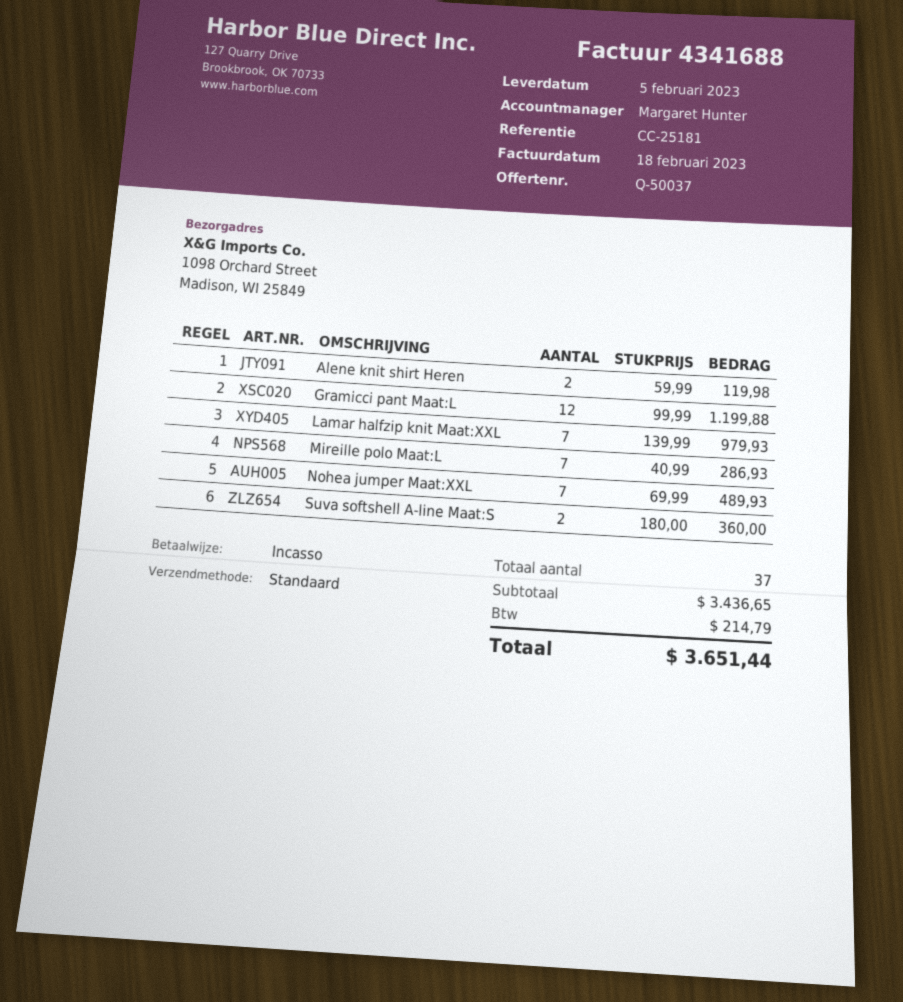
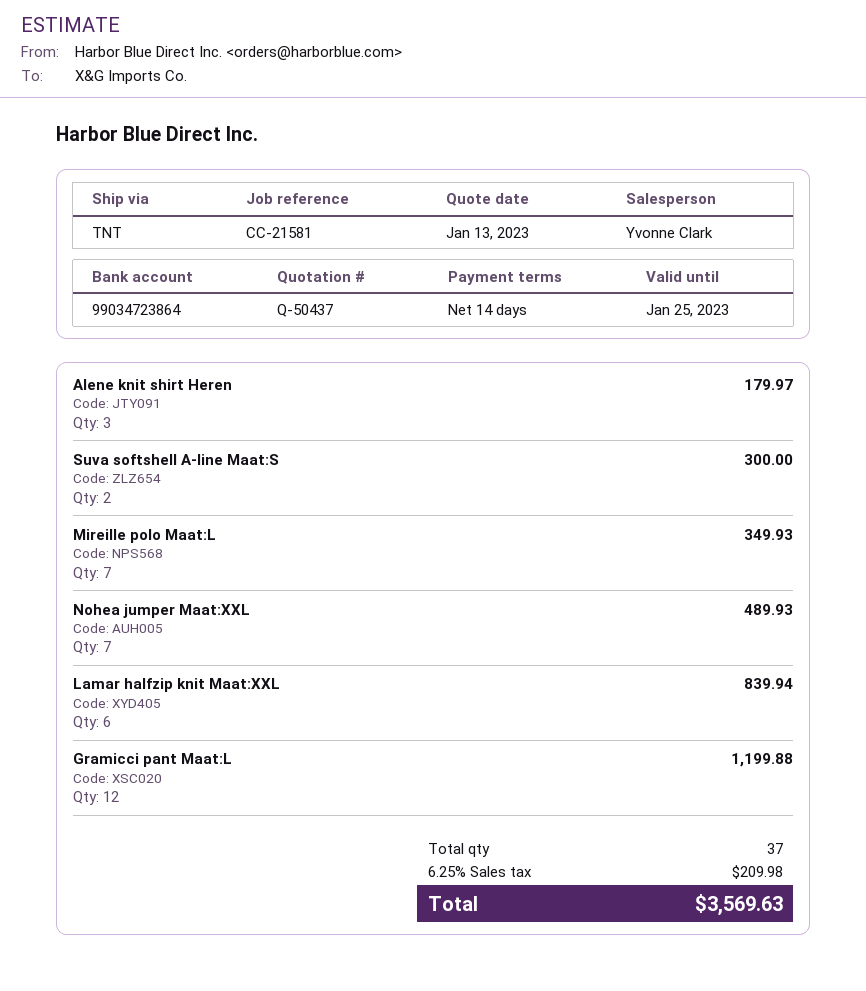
quote number: Q-50037 -> Q-50437
reference: CC-25181 -> CC-21581
sales rep: Margaret Hunter -> Yvonne Clark
shipping method: standard -> TNT
Alene knit shirt Heren: 2 for 119.98 -> 3 for 179.97
Lamar halfzip knit Maat:XXL: 7 for 979.93 -> 6 for 839.94
Mireille polo Maat:L: 7 for 286.93 -> 7 for 349.93
Suva softshell A-line Maat:S: 2 for 360.00 -> 2 for 300.00
tax: 214.79 -> 209.98
total: 3651.44 -> 3569.63

